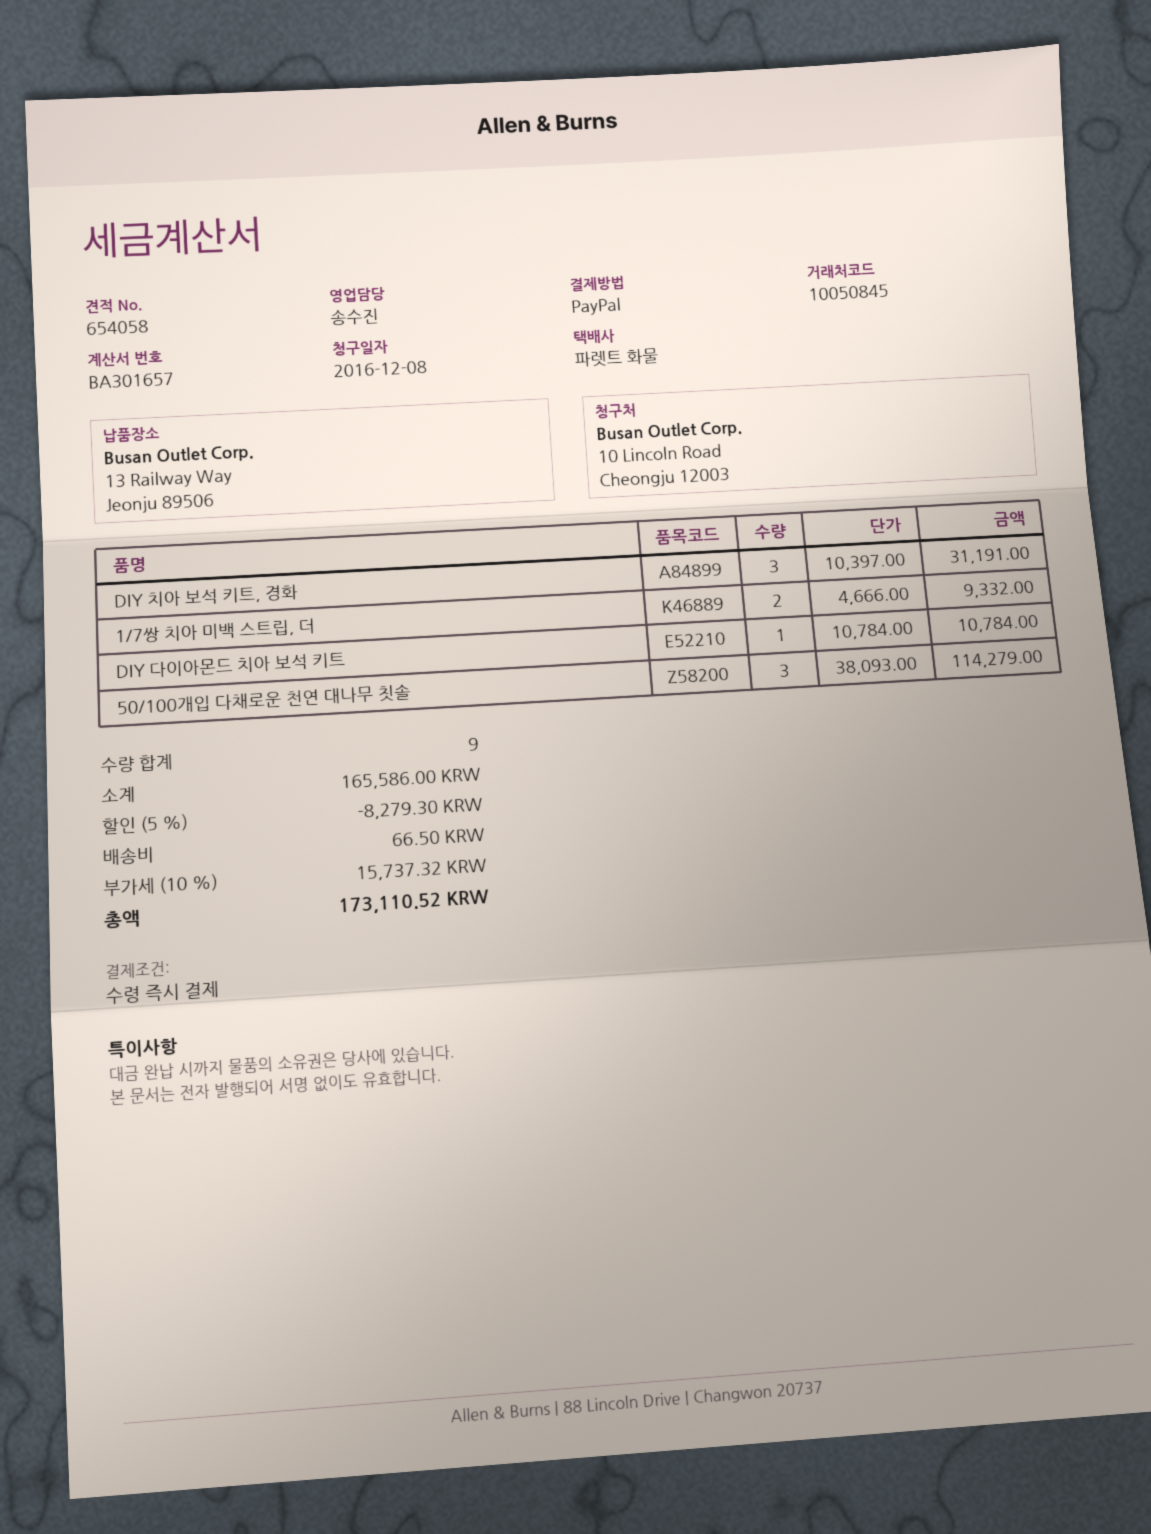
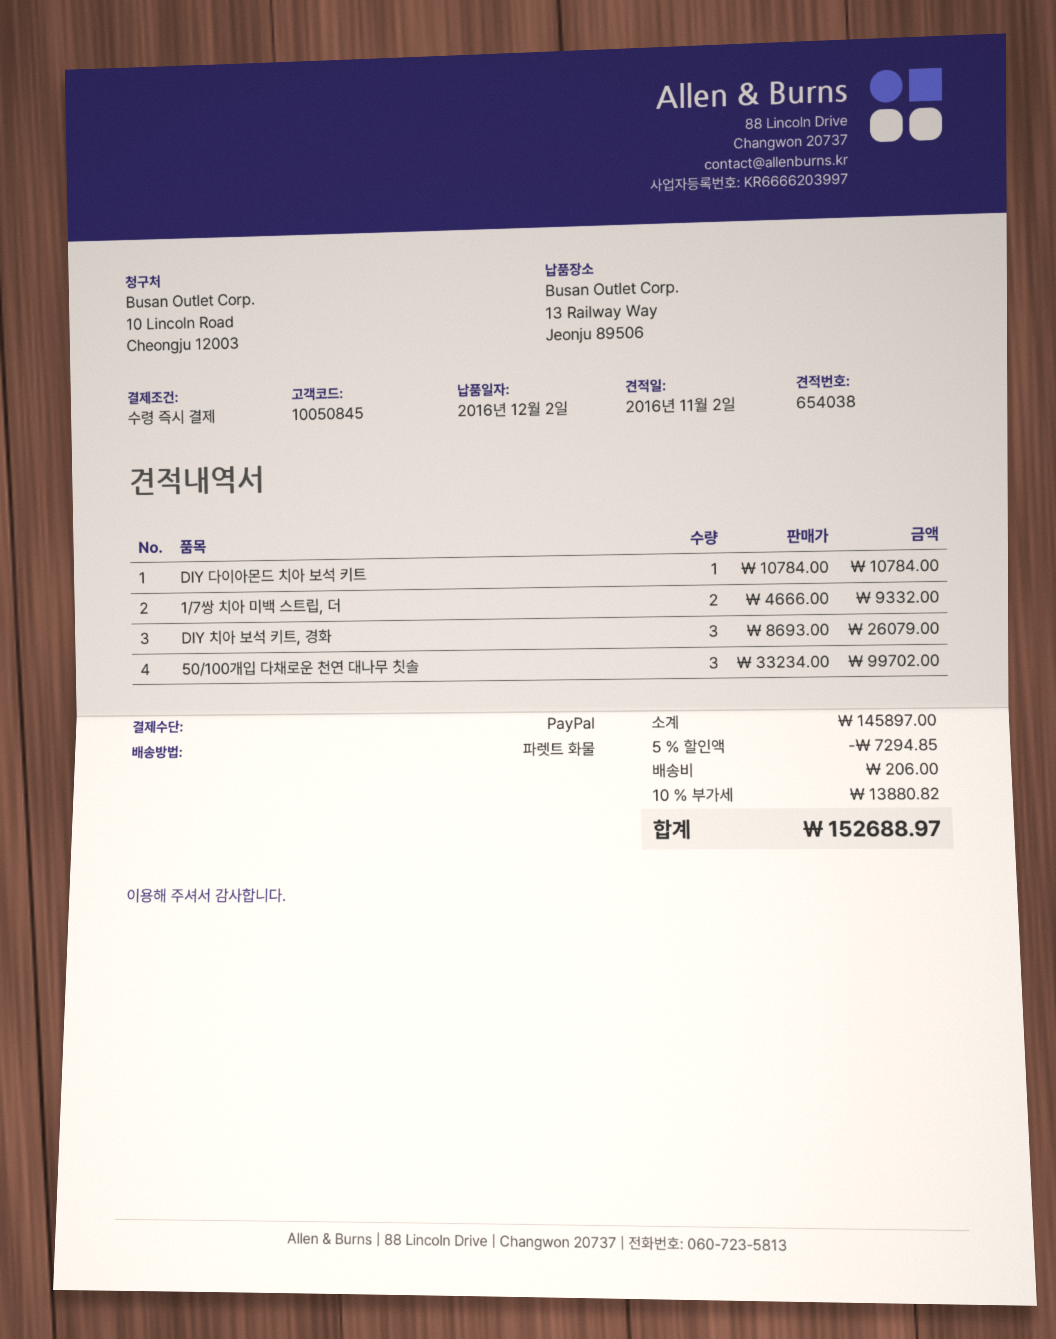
quote number: 654058 -> 654038
DIY 치아 보석 키트, 경화: 3 x 10397.00 = 31191.00 -> 3 x 8693.00 = 26079.00
50/100개입 다채로운 천연 대나무 칫솔: 3 x 38093.00 = 114279.00 -> 3 x 33234.00 = 99702.00
subtotal: 165586.00 -> 145897.00
discount: 5% = 8279.30 -> 5% = 7294.85
shipping: 66.50 -> 206.00
tax: 10% = 15737.32 -> 10% = 13880.82
total: 173110.52 -> 152688.97

